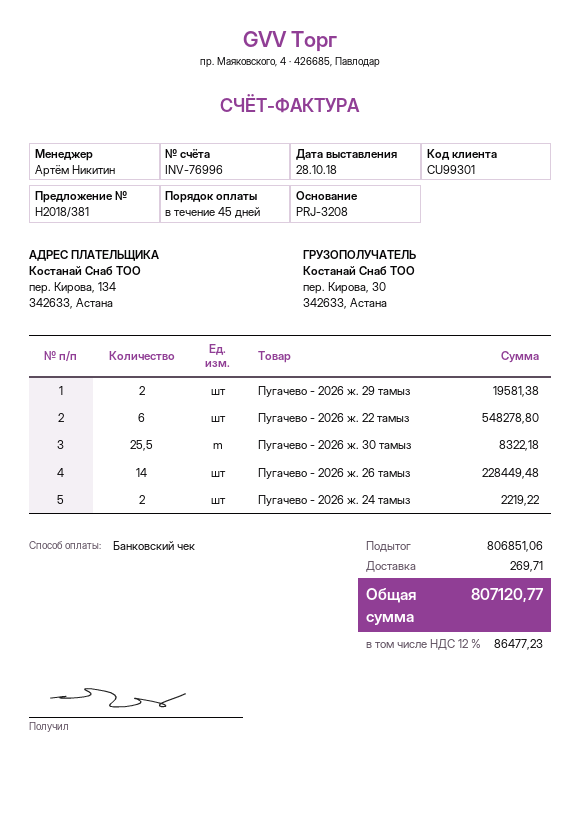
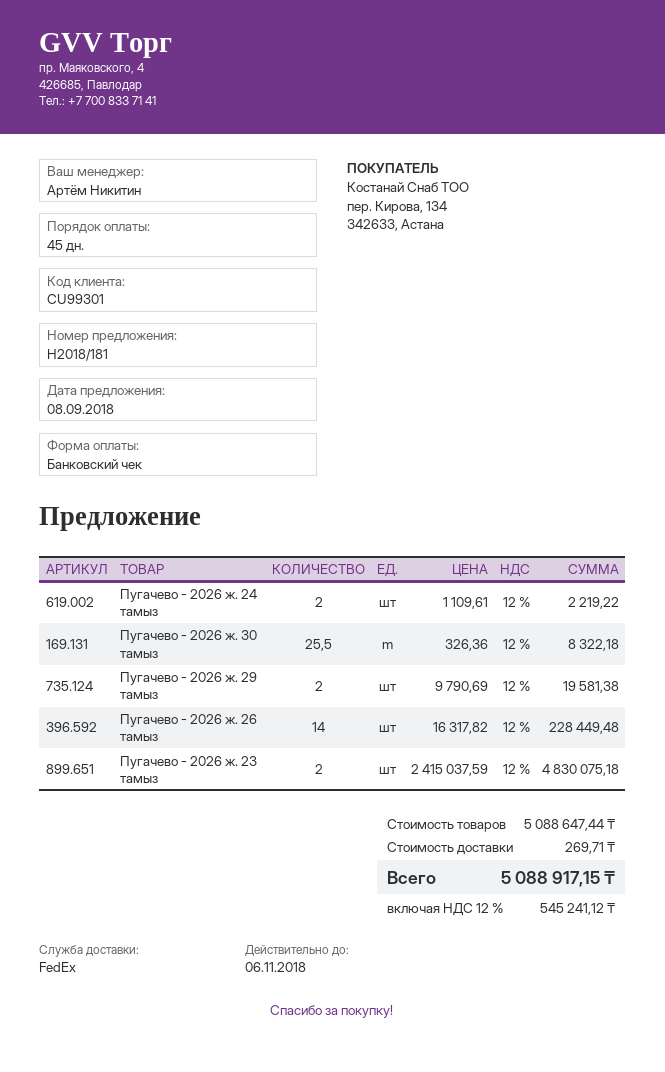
quote number: H2018/381 -> H2018/181
Пугачево - 2026 ж. 22 тамыз: 6 for 548278.80 -> none
Пугачево - 2026 ж. 23 тамыз: none -> 2 for 4830075.18
subtotal: 806851.06 -> 5088647.44
tax: 12% = 86477.23 -> 12% = 545241.12
total: 807120.77 -> 5088917.15

